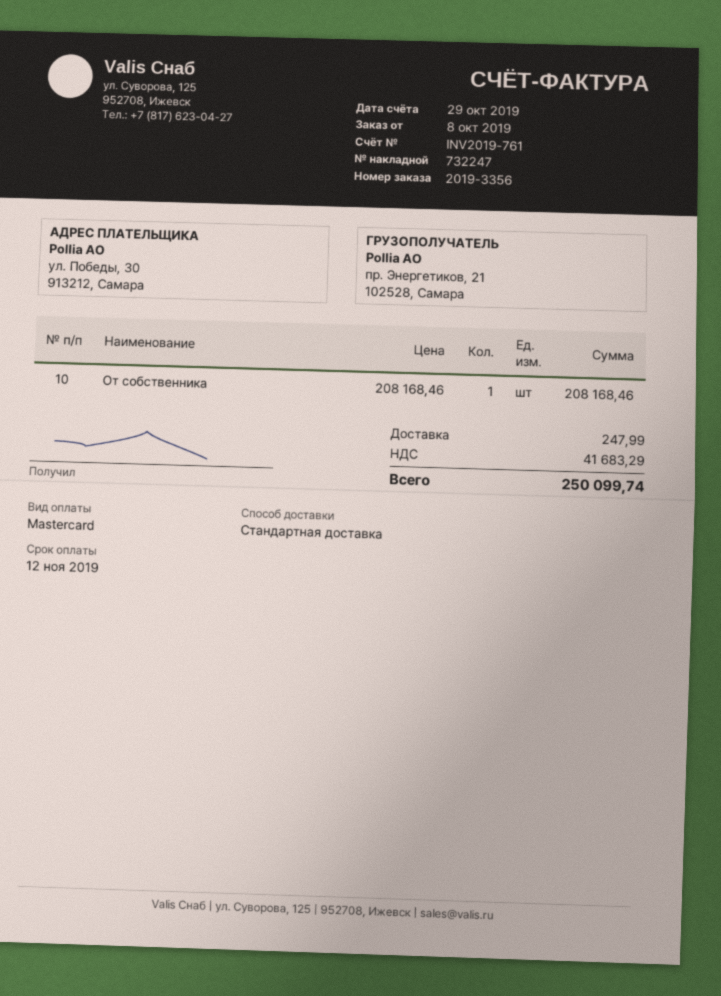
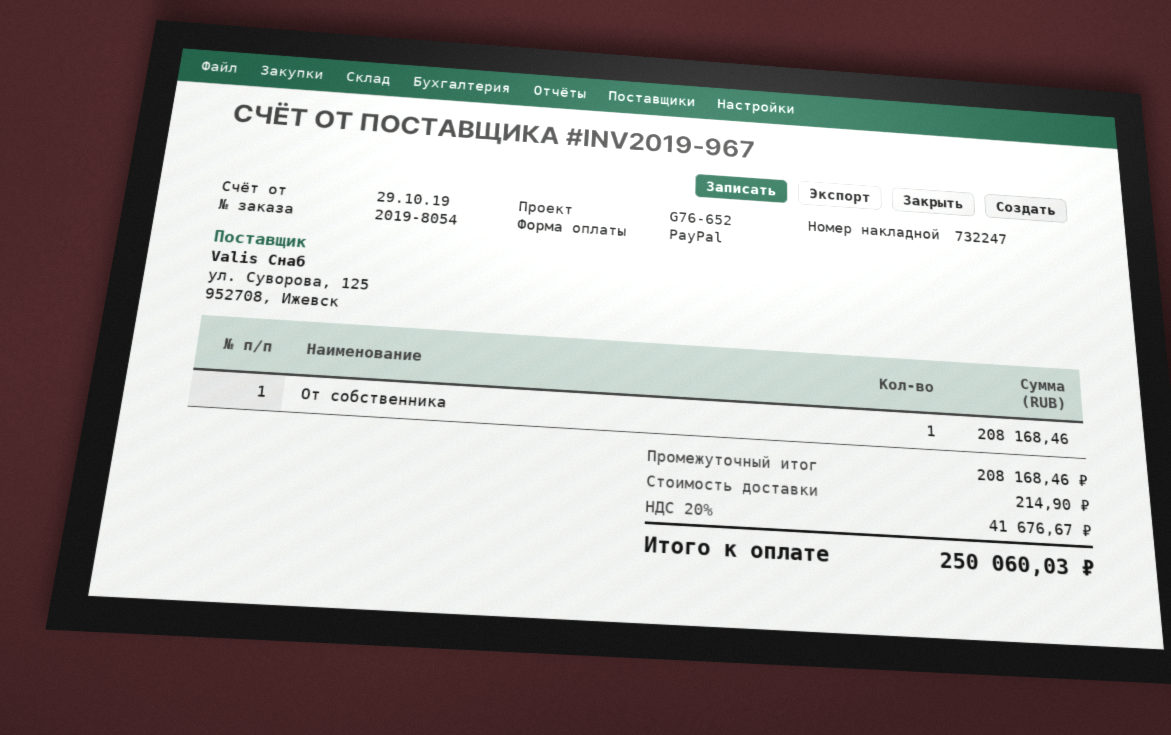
order number: 2019-3356 -> 2019-8054
invoice number: INV2019-761 -> INV2019-967
payment method: Mastercard -> PayPal
shipping: 247.99 -> 214.90
tax: 41683.29 -> 41676.67
total: 250099.74 -> 250060.03

